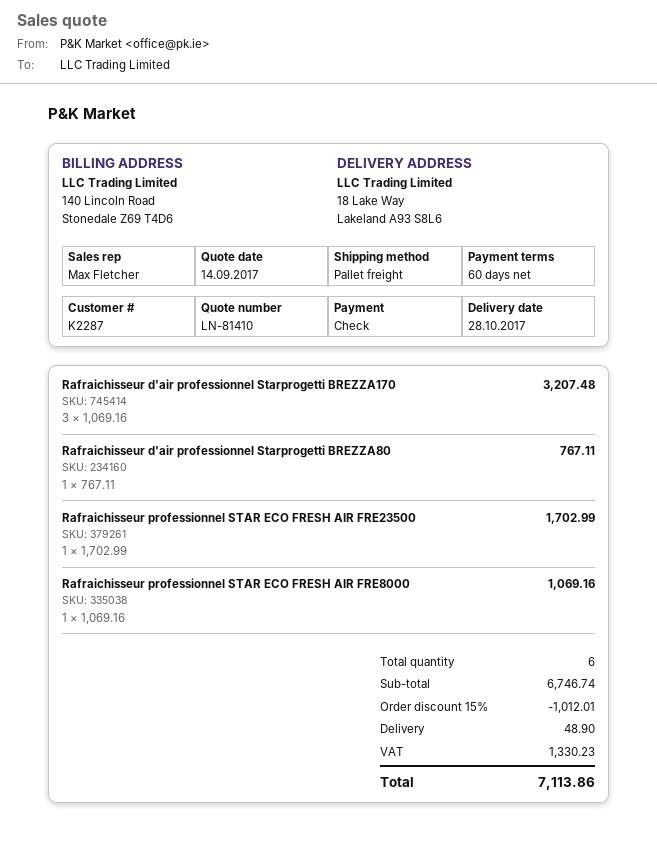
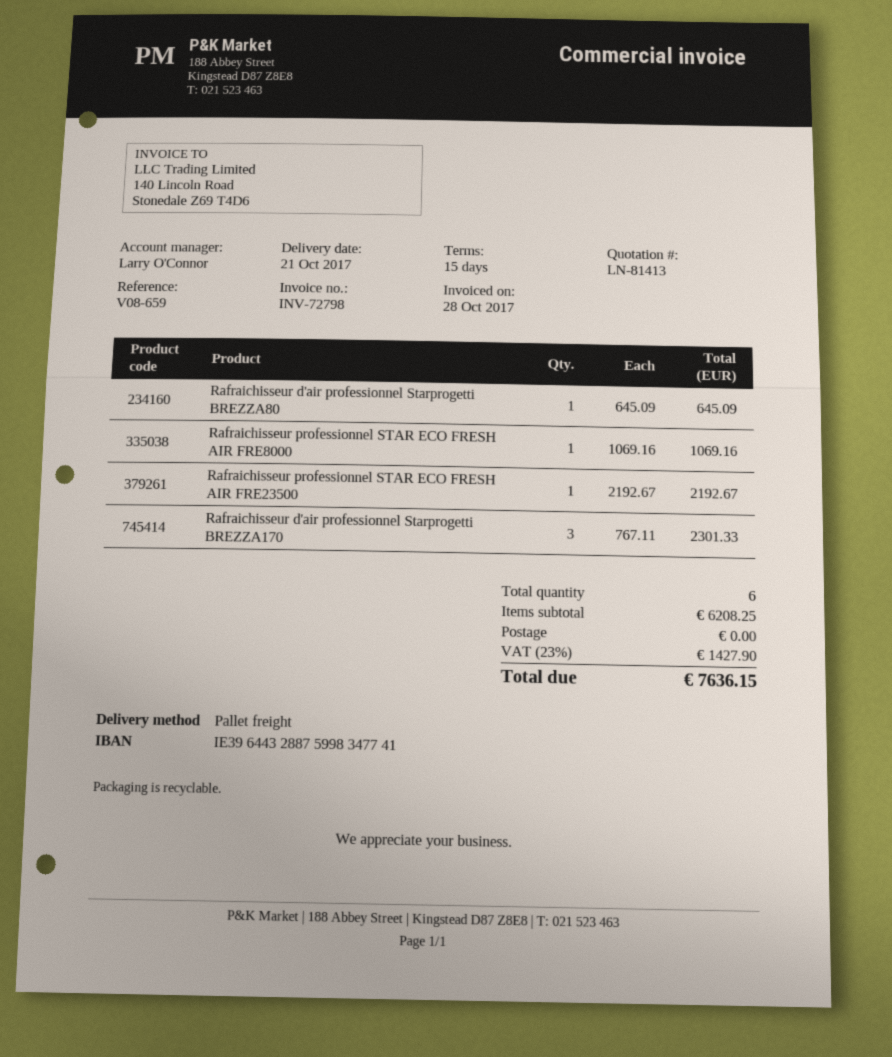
quote number: LN-81410 -> LN-81413
delivery date: 2017-10-28 -> 2017-10-21
payment terms: 60 days -> 15 days
sales rep: Max Fletcher -> Larry O'Connor
Rafraichisseur d'air professionnel Starprogetti BREZZA170: 3 x 1069.16 = 3207.48 -> 3 x 767.11 = 2301.33
Rafraichisseur d'air professionnel Starprogetti BREZZA80: 1 x 767.11 = 767.11 -> 1 x 645.09 = 645.09
Rafraichisseur professionnel STAR ECO FRESH AIR FRE23500: 1 x 1702.99 = 1702.99 -> 1 x 2192.67 = 2192.67
subtotal: 6746.74 -> 6208.25
discount: 15% = 1012.01 -> none
shipping: 48.90 -> 0.00
tax: 1330.23 -> 1427.90
total: 7113.86 -> 7636.15

